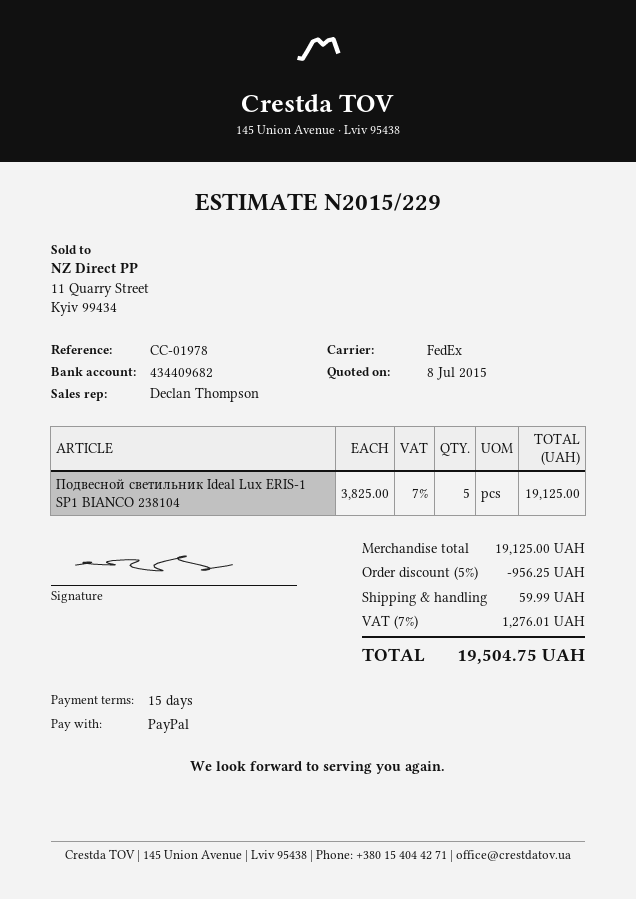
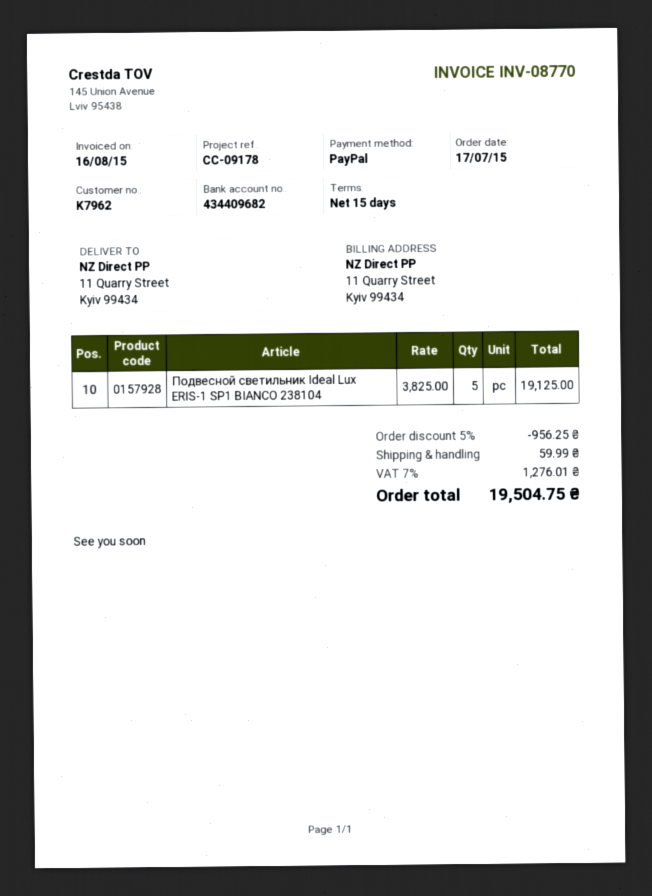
reference: CC-01978 -> CC-09178

